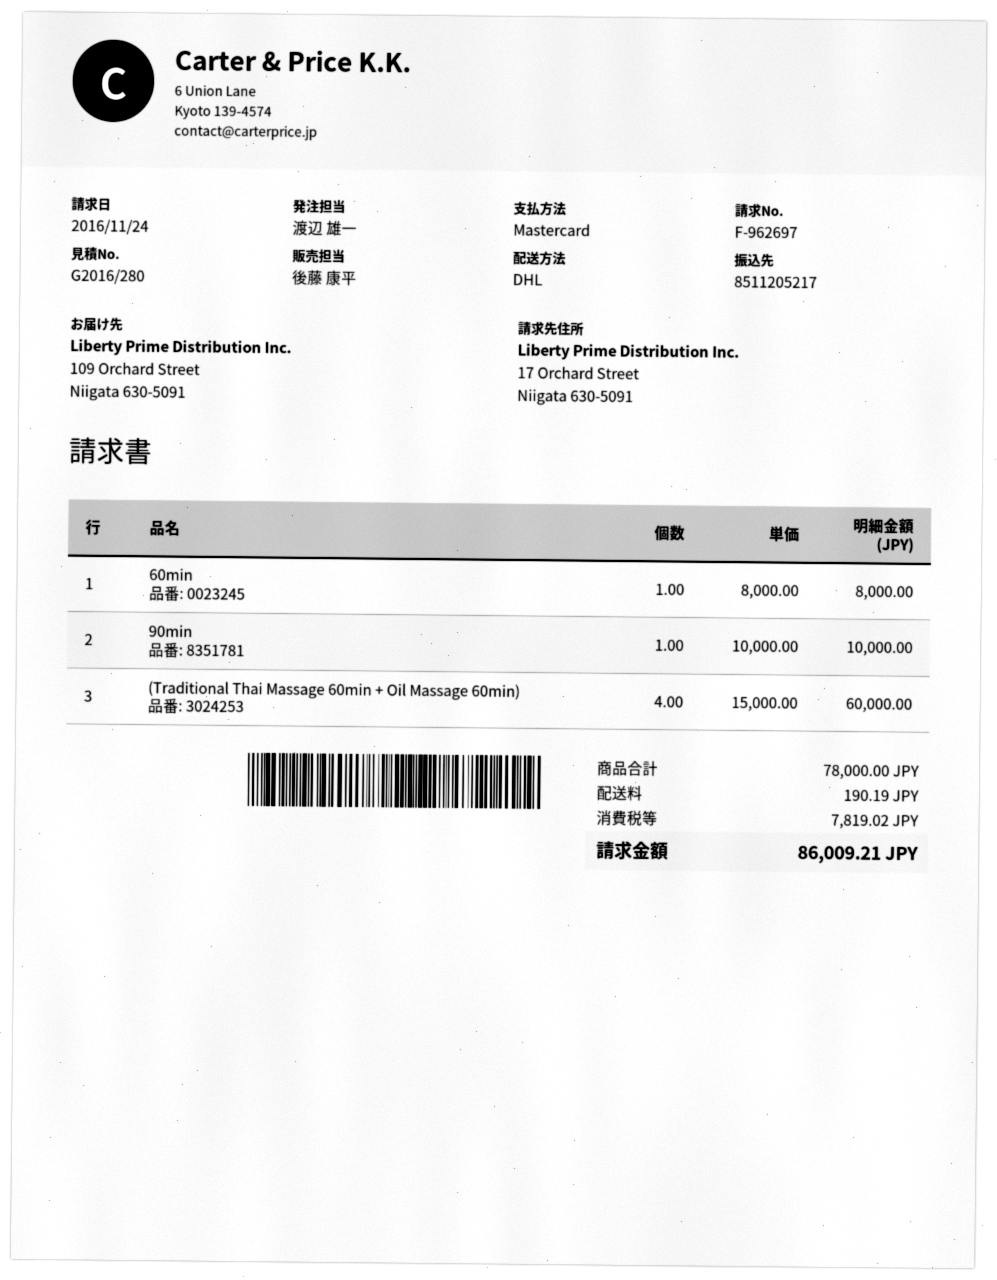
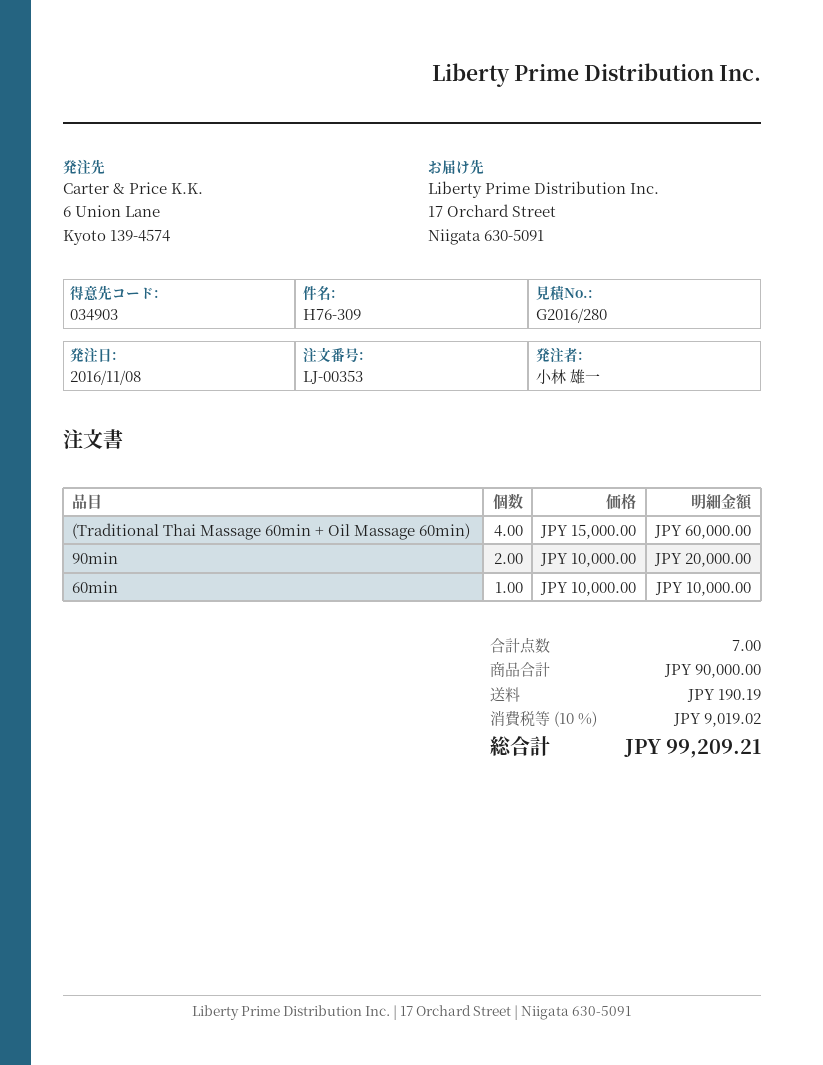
ordered by: 渡辺 雄一 -> 小林 雄一
ship to: 109 Orchard Street, Niigata 630-5091 -> 17 Orchard Street, Niigata 630-5091
60min: 1 x 8000.00 = 8000.00 -> 1 x 10000.00 = 10000.00
90min: 1 x 10000.00 = 10000.00 -> 2 x 10000.00 = 20000.00
subtotal: 78000.00 -> 90000.00
tax: 7819.02 -> 9019.02
total: 86009.21 -> 99209.21

